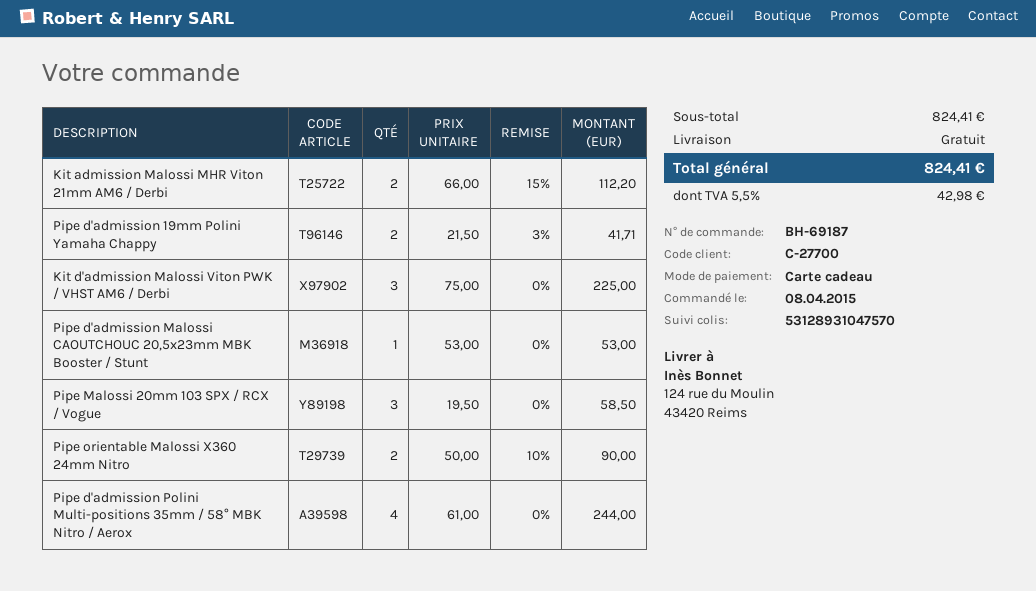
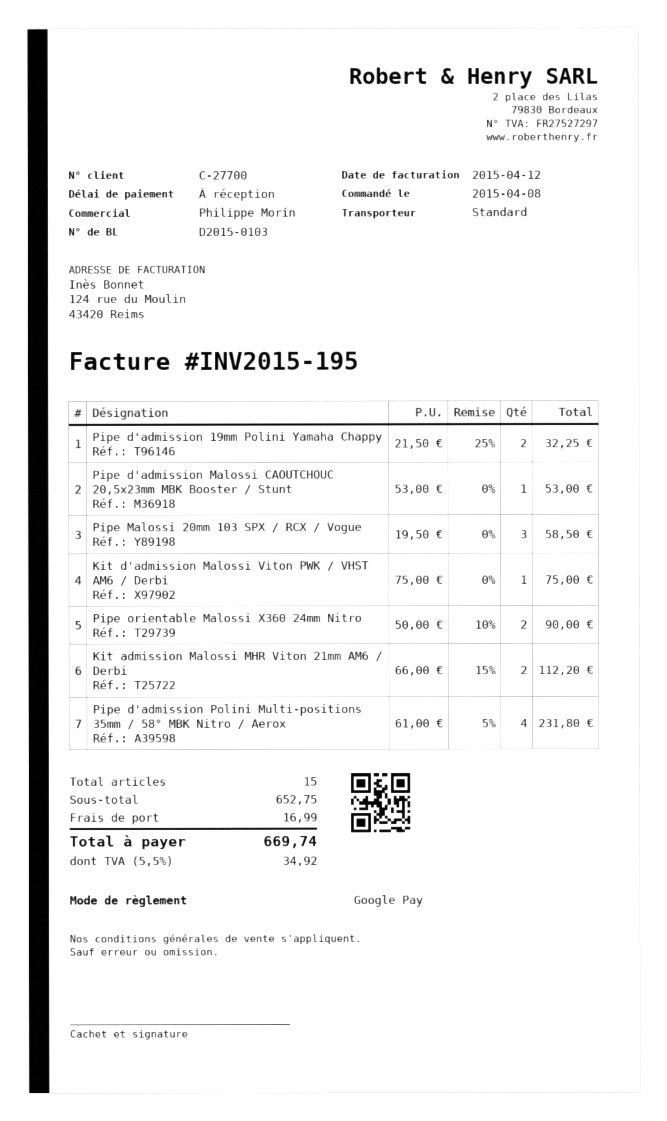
payment method: gift card -> Google Pay
Pipe d'admission 19mm Polini Yamaha Chappy: 2 x 21.50 - 3% = 41.71 -> 2 x 21.50 - 25% = 32.25
Kit d'admission Malossi Viton PWK / VHST AM6 / Derbi: 3 x 75.00 = 225.00 -> 1 x 75.00 = 75.00
Pipe d'admission Polini Multi-positions 35mm / 58° MBK Nitro / Aerox: 4 x 61.00 = 244.00 -> 4 x 61.00 - 5% = 231.80
subtotal: 824.41 -> 652.75
shipping: 0.00 -> 16.99
tax: 5.5% = 42.98 -> 5.5% = 34.92
total: 824.41 -> 669.74

